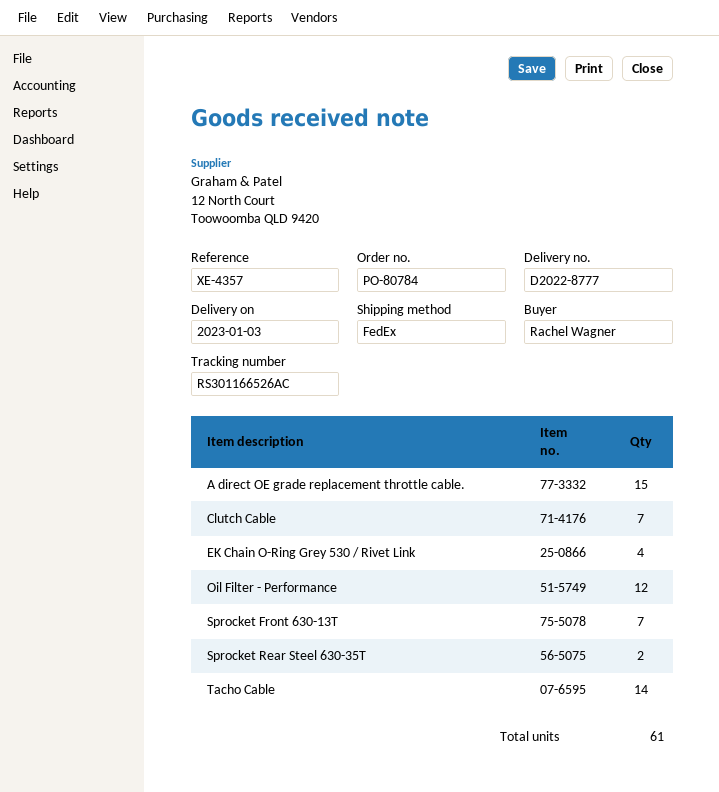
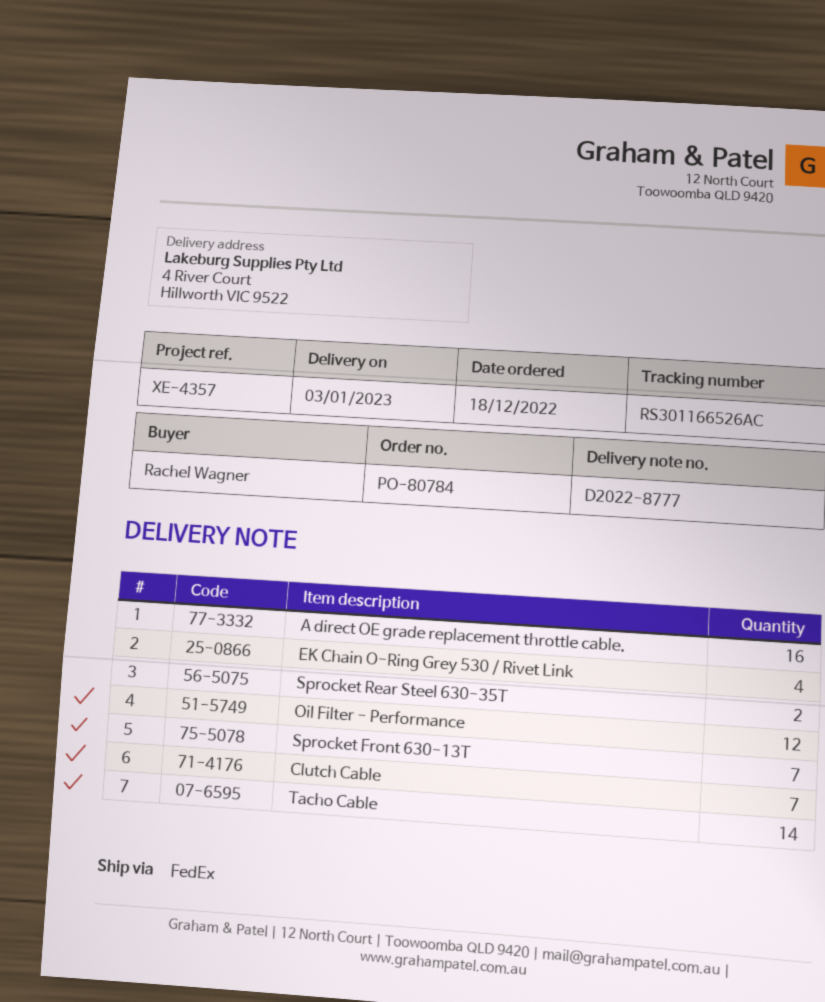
A direct OE grade replacement throttle cable.: 15 -> 16

